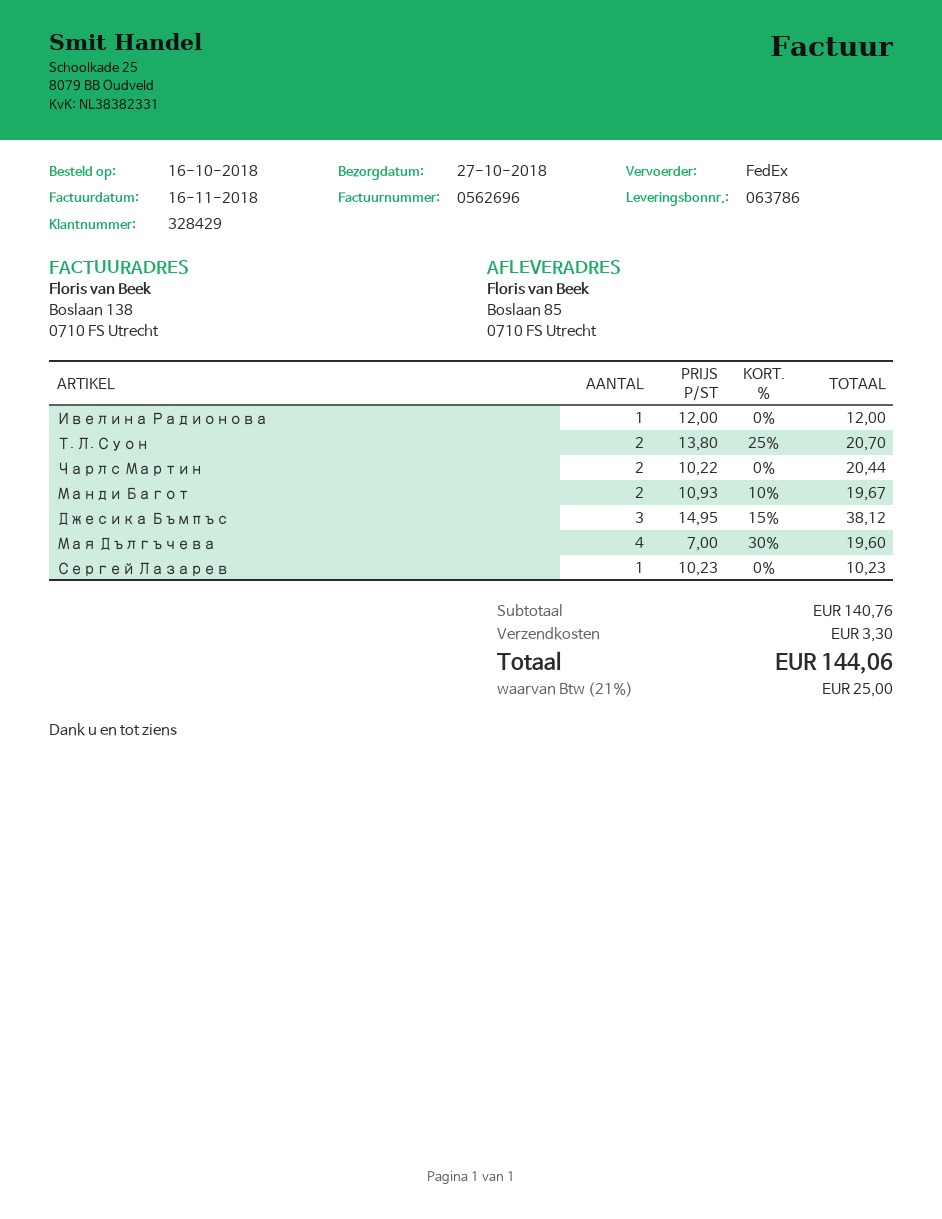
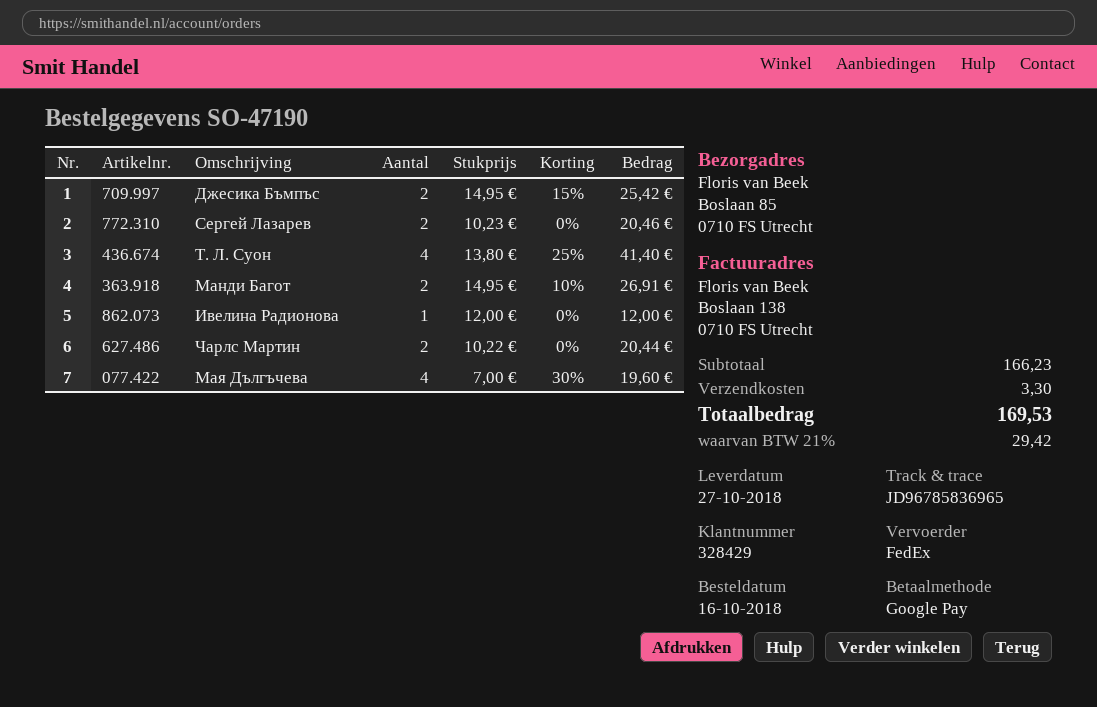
Т. Л. Суон: 2 x 13.80 - 25% = 20.70 -> 4 x 13.80 - 25% = 41.40
Манди Багот: 2 x 10.93 - 10% = 19.67 -> 2 x 14.95 - 10% = 26.91
Джесика Бъмпъс: 3 x 14.95 - 15% = 38.12 -> 2 x 14.95 - 15% = 25.42
Сергей Лазарев: 1 x 10.23 = 10.23 -> 2 x 10.23 = 20.46
subtotal: 140.76 -> 166.23
tax: 21% = 25.00 -> 21% = 29.42
total: 144.06 -> 169.53

